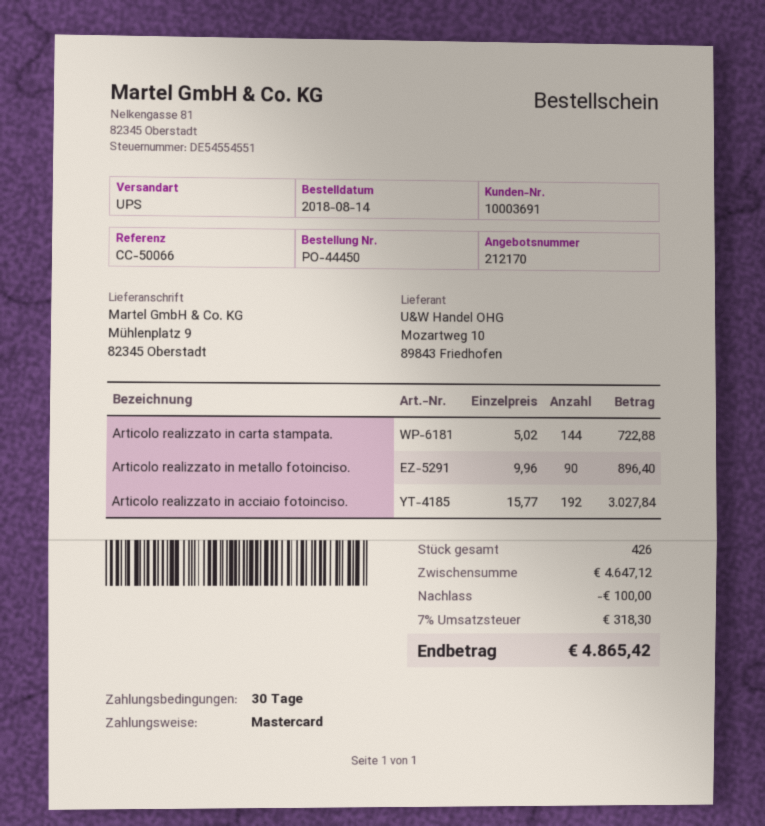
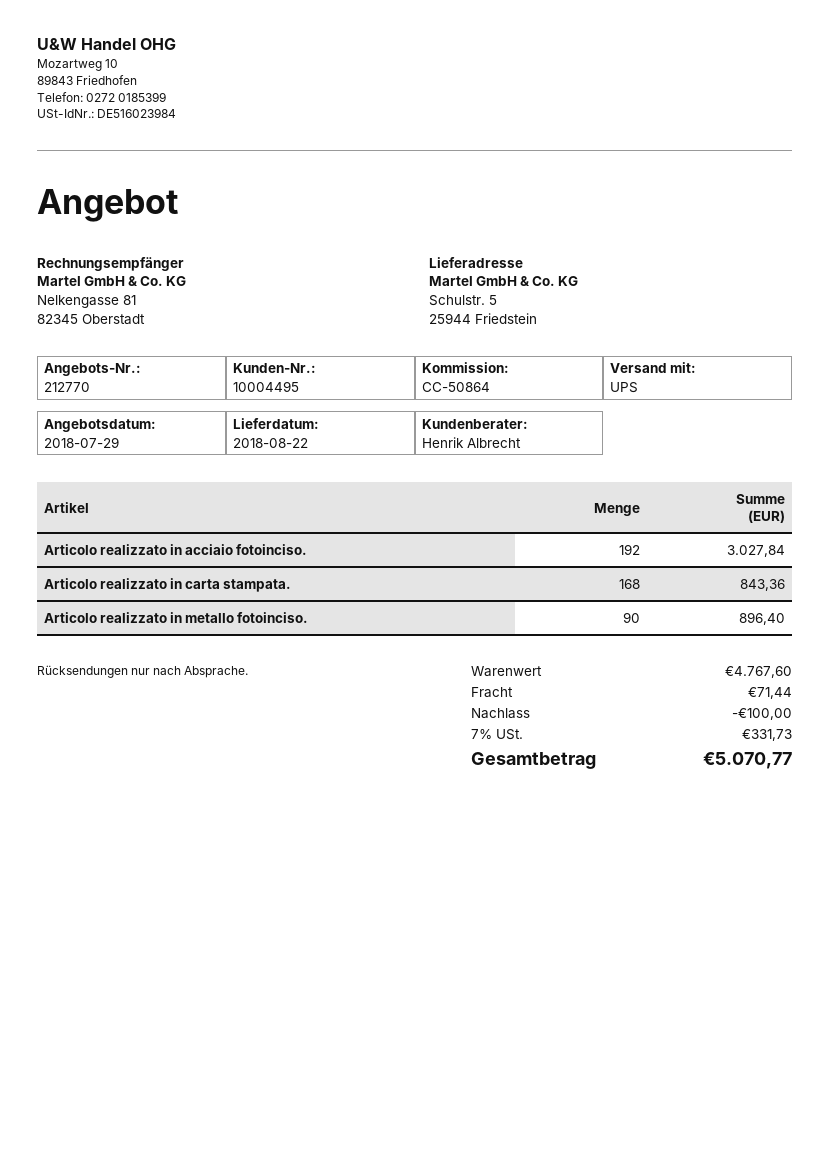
quote number: 212170 -> 212770
customer number: 10003691 -> 10004495
reference: CC-50066 -> CC-50864
ship to: Mühlenplatz 9, 82345 Oberstadt -> Schulstr. 5, 25944 Friedstein
Articolo realizzato in carta stampata.: 144 for 722.88 -> 168 for 843.36
subtotal: 4647.12 -> 4767.60
shipping: none -> 71.44
tax: 7% = 318.30 -> 7% = 331.73
total: 4865.42 -> 5070.77

